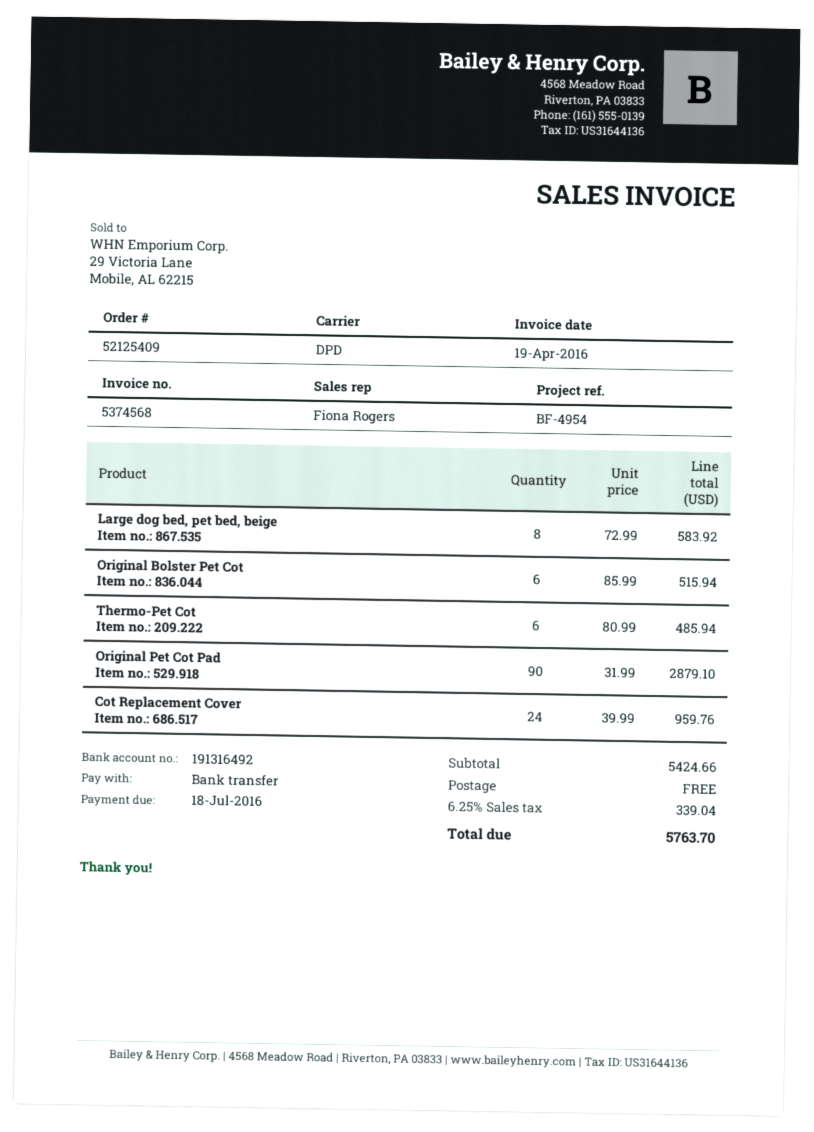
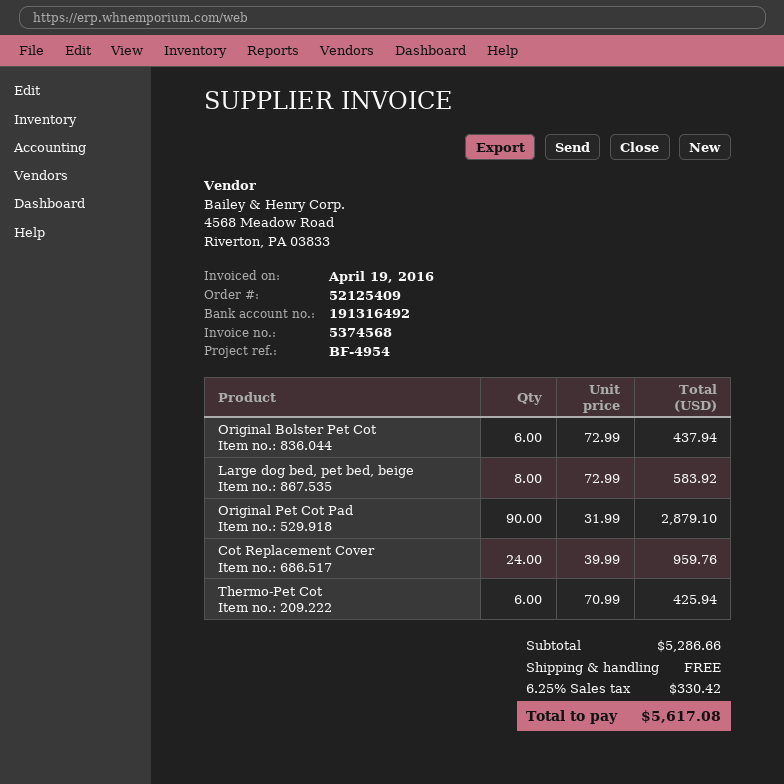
Original Bolster Pet Cot: 6 x 85.99 = 515.94 -> 6 x 72.99 = 437.94
Thermo-Pet Cot: 6 x 80.99 = 485.94 -> 6 x 70.99 = 425.94
subtotal: 5424.66 -> 5286.66
tax: 6.25% = 339.04 -> 6.25% = 330.42
total: 5763.70 -> 5617.08

